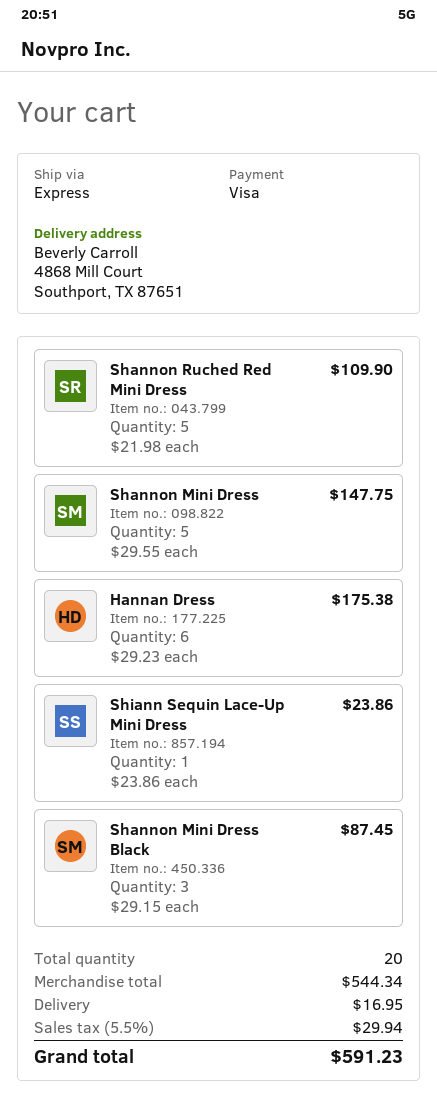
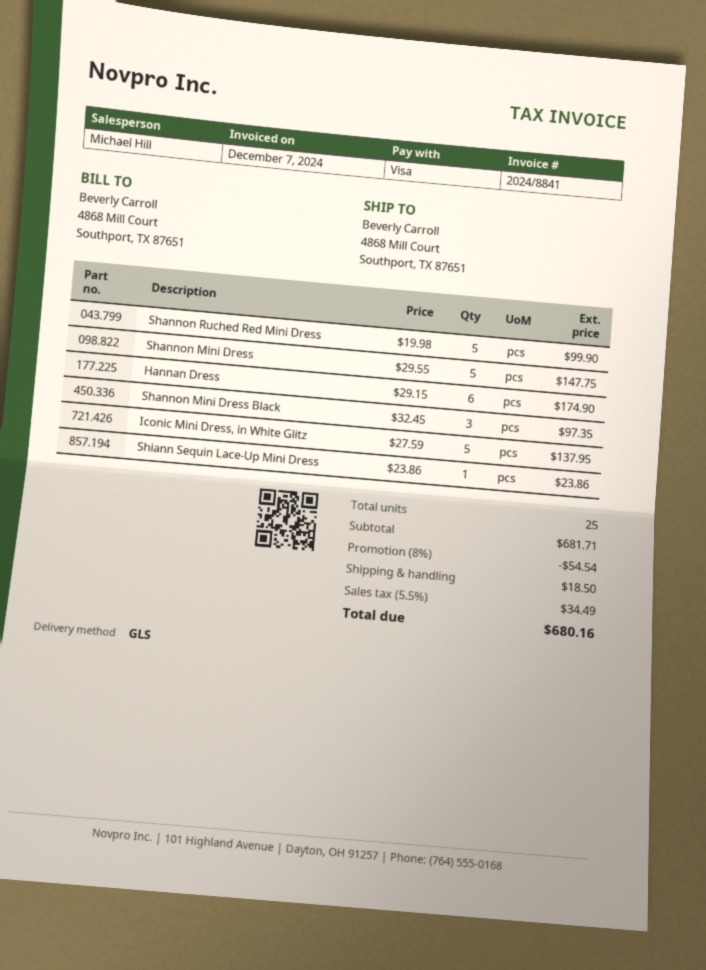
shipping method: express -> GLS
Shannon Ruched Red Mini Dress: 5 x 21.98 = 109.90 -> 5 x 19.98 = 99.90
Hannan Dress: 6 x 29.23 = 175.38 -> 6 x 29.15 = 174.90
Shannon Mini Dress Black: 3 x 29.15 = 87.45 -> 3 x 32.45 = 97.35
Iconic Mini Dress, in White Glitz: none -> 5 x 27.59 = 137.95
total quantity: 20 -> 25
subtotal: 544.34 -> 681.71
discount: none -> 8% = 54.54
shipping: 16.95 -> 18.50
tax: 5.5% = 29.94 -> 5.5% = 34.49
total: 591.23 -> 680.16

